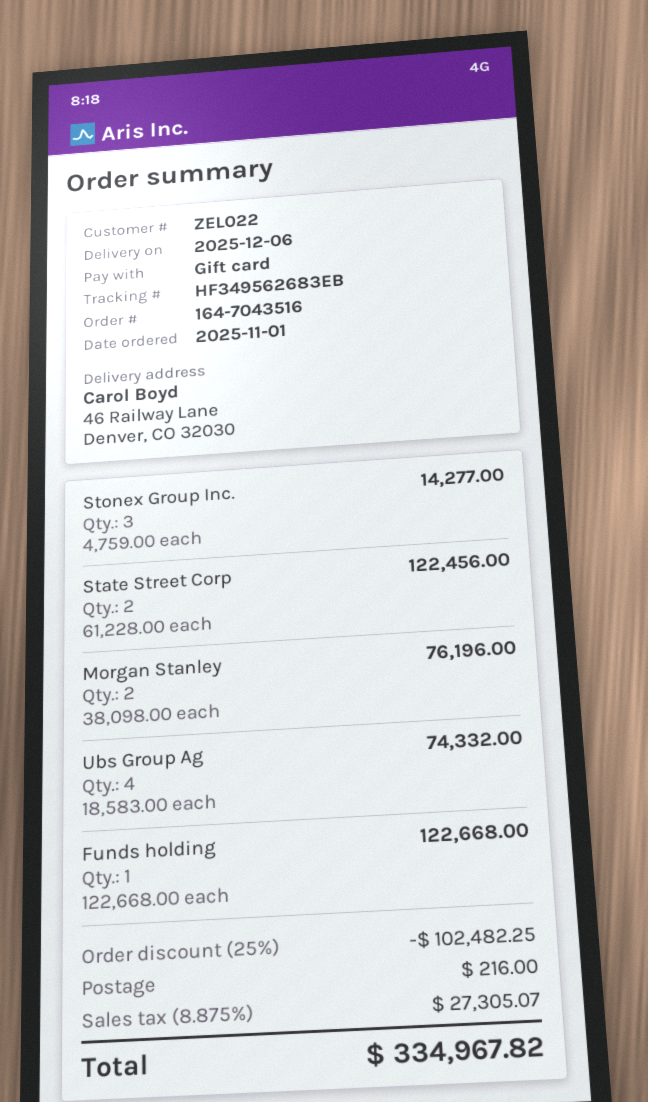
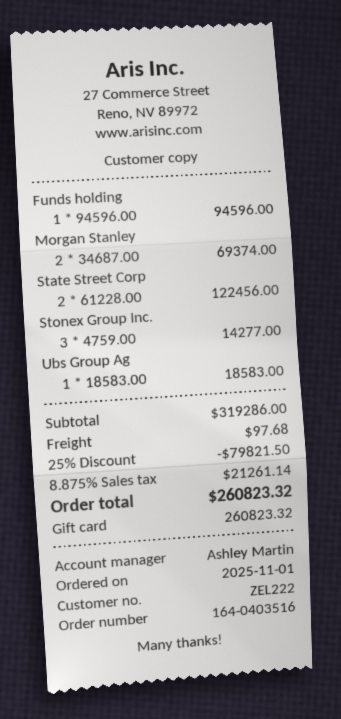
order number: 164-7043516 -> 164-0403516
customer number: ZEL022 -> ZEL222
Morgan Stanley: 2 x 38098.00 = 76196.00 -> 2 x 34687.00 = 69374.00
Ubs Group Ag: 4 x 18583.00 = 74332.00 -> 1 x 18583.00 = 18583.00
Funds holding: 1 x 122668.00 = 122668.00 -> 1 x 94596.00 = 94596.00
discount: 25% = 102482.25 -> 25% = 79821.50
shipping: 216.00 -> 97.68
tax: 8.875% = 27305.07 -> 8.875% = 21261.14
total: 334967.82 -> 260823.32

